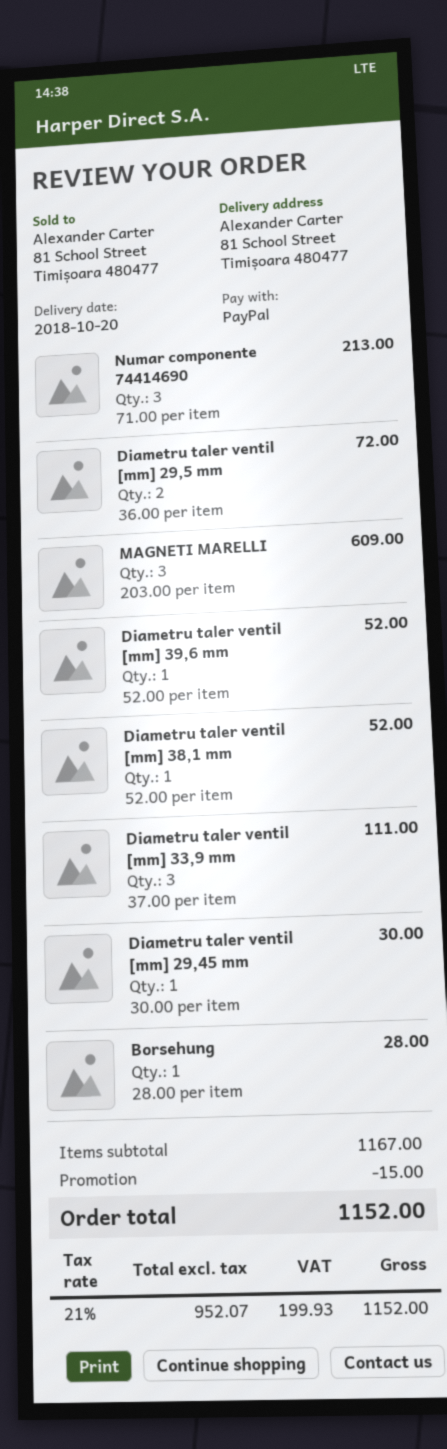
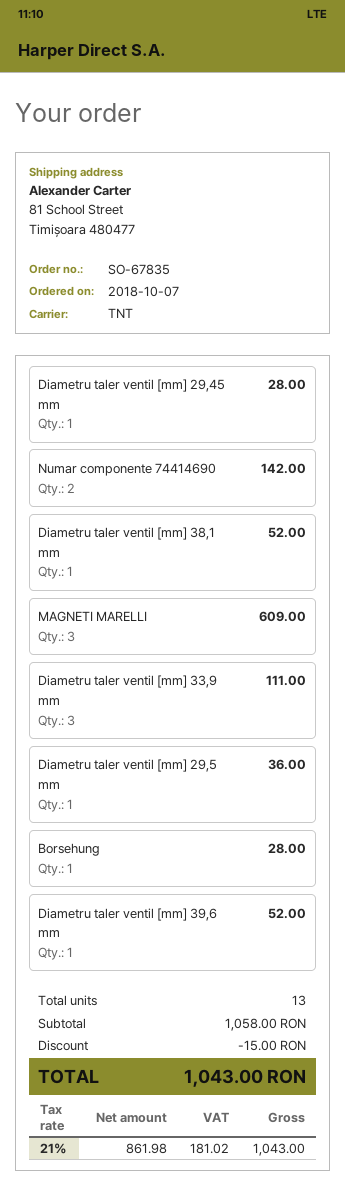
Numar componente 74414690: 3 for 213.00 -> 2 for 142.00
Diametru taler ventil [mm] 29,5 mm: 2 for 72.00 -> 1 for 36.00
Diametru taler ventil [mm] 29,45 mm: 1 for 30.00 -> 1 for 28.00
subtotal: 1167.00 -> 1058.00
net: 952.07 -> 861.98
tax: 21% = 199.93 -> 21% = 181.02
total: 1152.00 -> 1043.00

